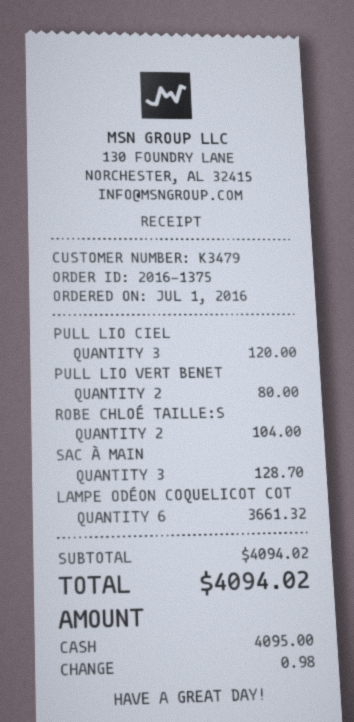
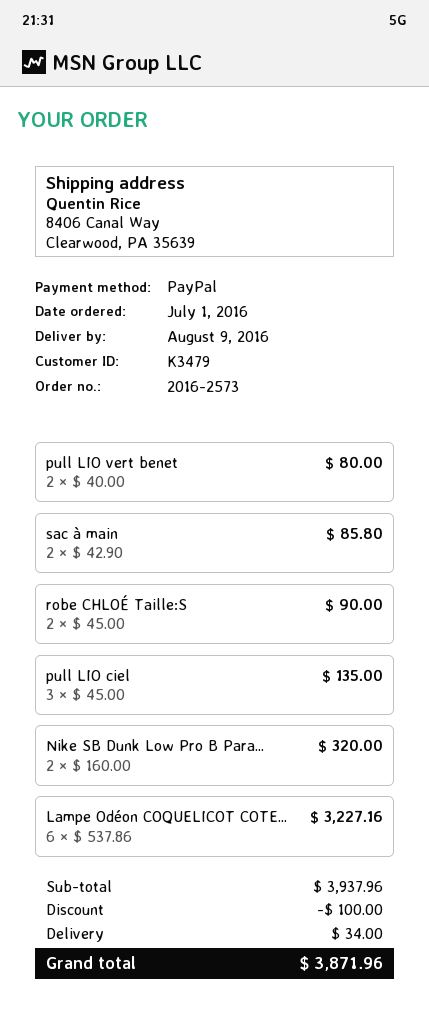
order number: 2016-1375 -> 2016-2573
payment method: cash -> PayPal
PULL LIO CIEL: 3 for 120.00 -> 3 for 135.00
ROBE CHLOÉ TAILLE:S: 2 for 104.00 -> 2 for 90.00
SAC À MAIN: 3 for 128.70 -> 2 for 85.80
LAMPE ODÉON COQUELICOT COT: 6 for 3661.32 -> 6 for 3227.16
Nike SB Dunk Low Pro B Para...: none -> 2 for 320.00
subtotal: 4094.02 -> 3937.96
discount: none -> 100.00
shipping: none -> 34.00
total: 4094.02 -> 3871.96

